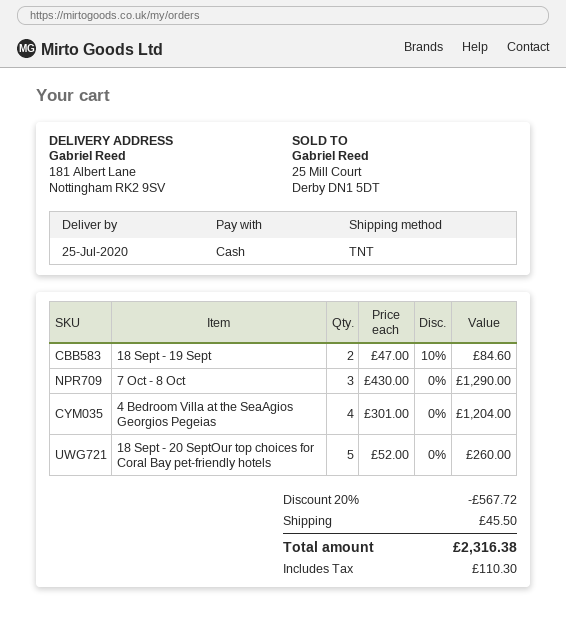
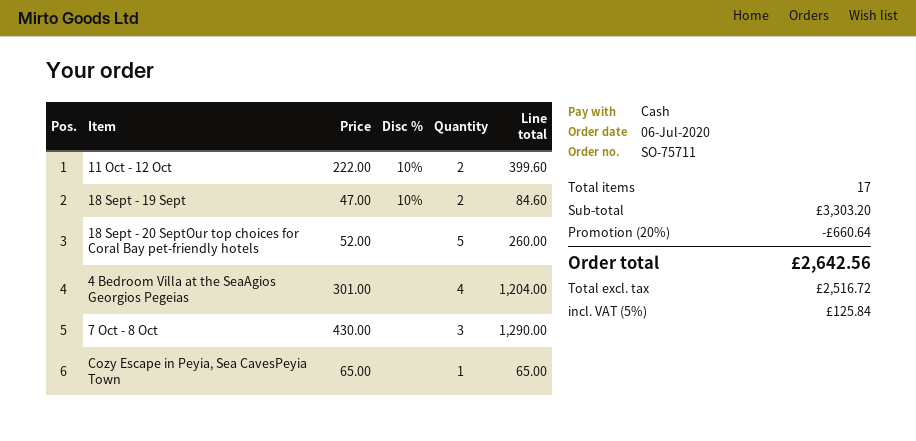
11 Oct - 12 Oct: none -> 2 x 222.00 - 10% = 399.60
Cozy Escape in Peyia, Sea CavesPeyia Town: none -> 1 x 65.00 = 65.00
discount: 20% = 567.72 -> 20% = 660.64
shipping: 45.50 -> none
tax: 110.30 -> 125.84
total: 2316.38 -> 2642.56

